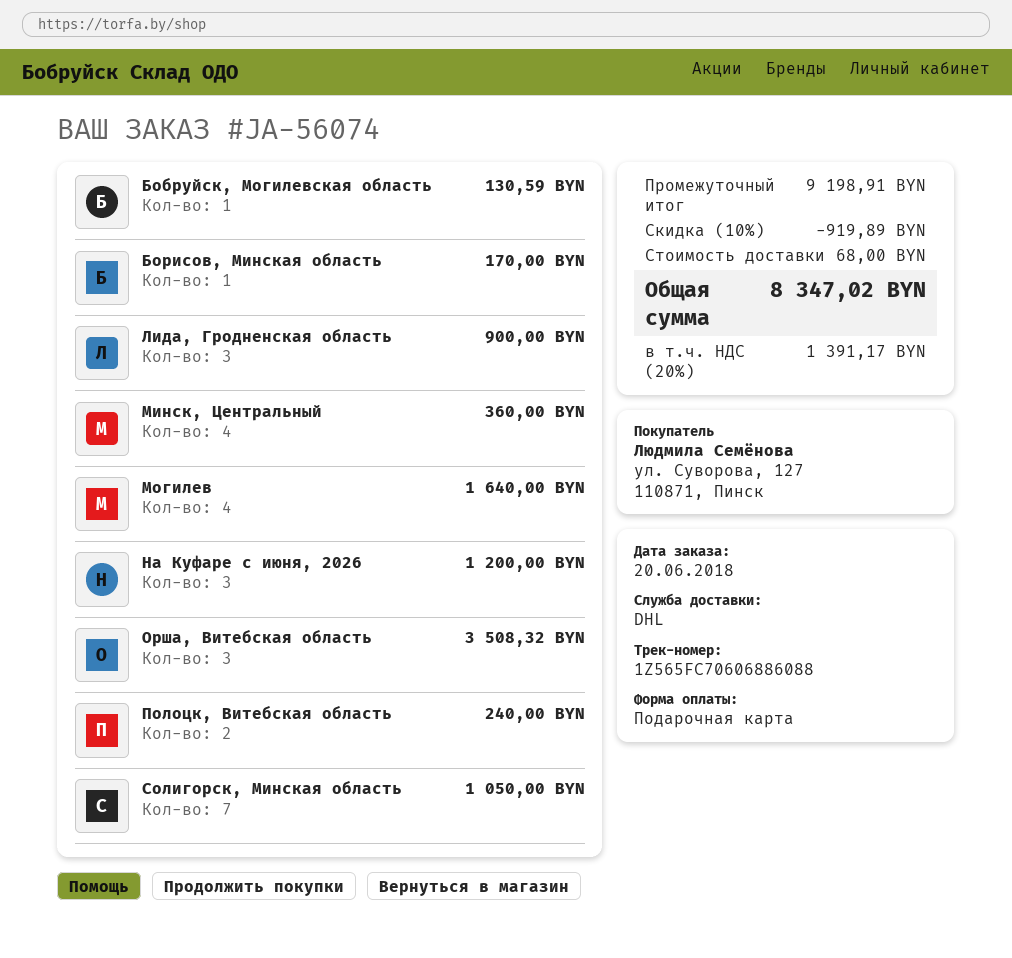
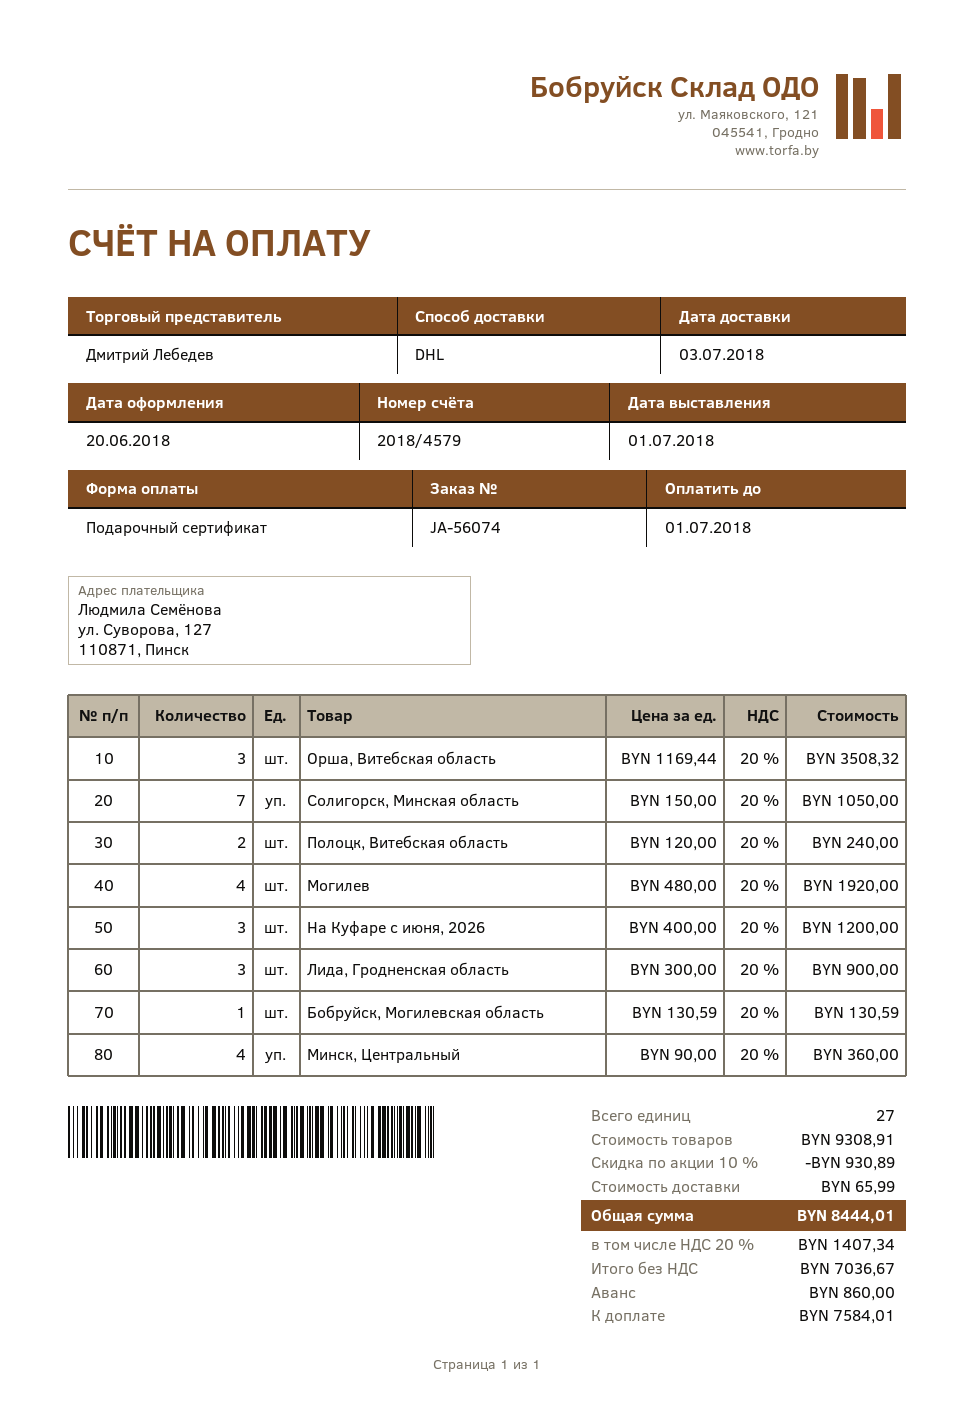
Борисов, Минская область: 1 for 170.00 -> none
Могилев: 4 for 1640.00 -> 4 for 1920.00
subtotal: 9198.91 -> 9308.91
discount: 10% = 919.89 -> 10% = 930.89
shipping: 68.00 -> 65.99
tax: 20% = 1391.17 -> 20% = 1407.34
total: 8347.02 -> 8444.01

